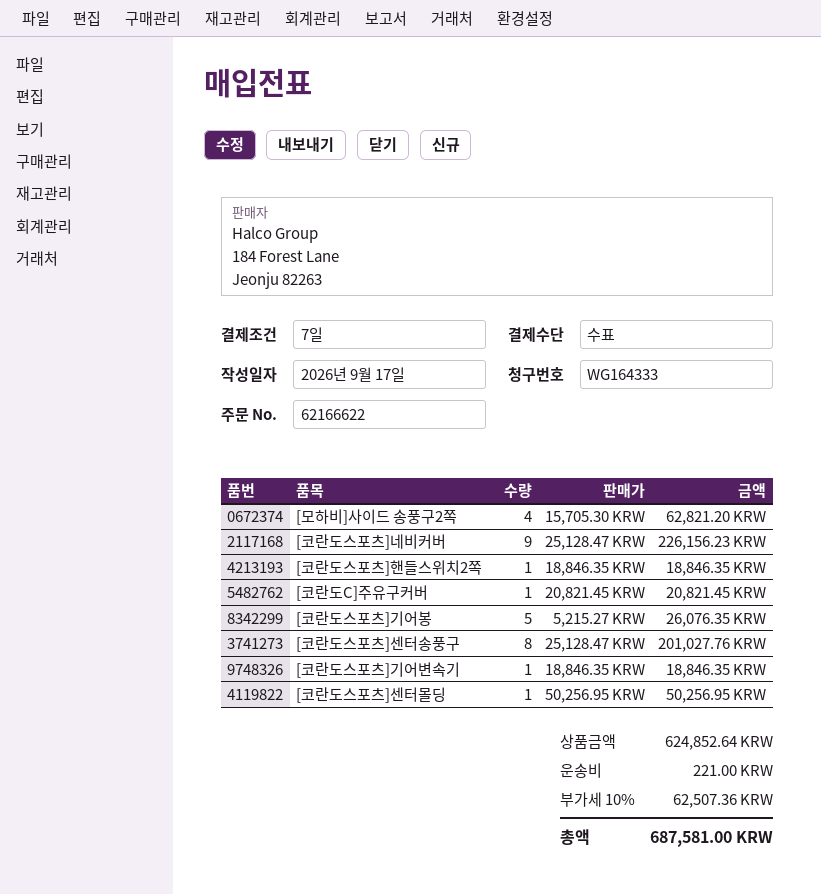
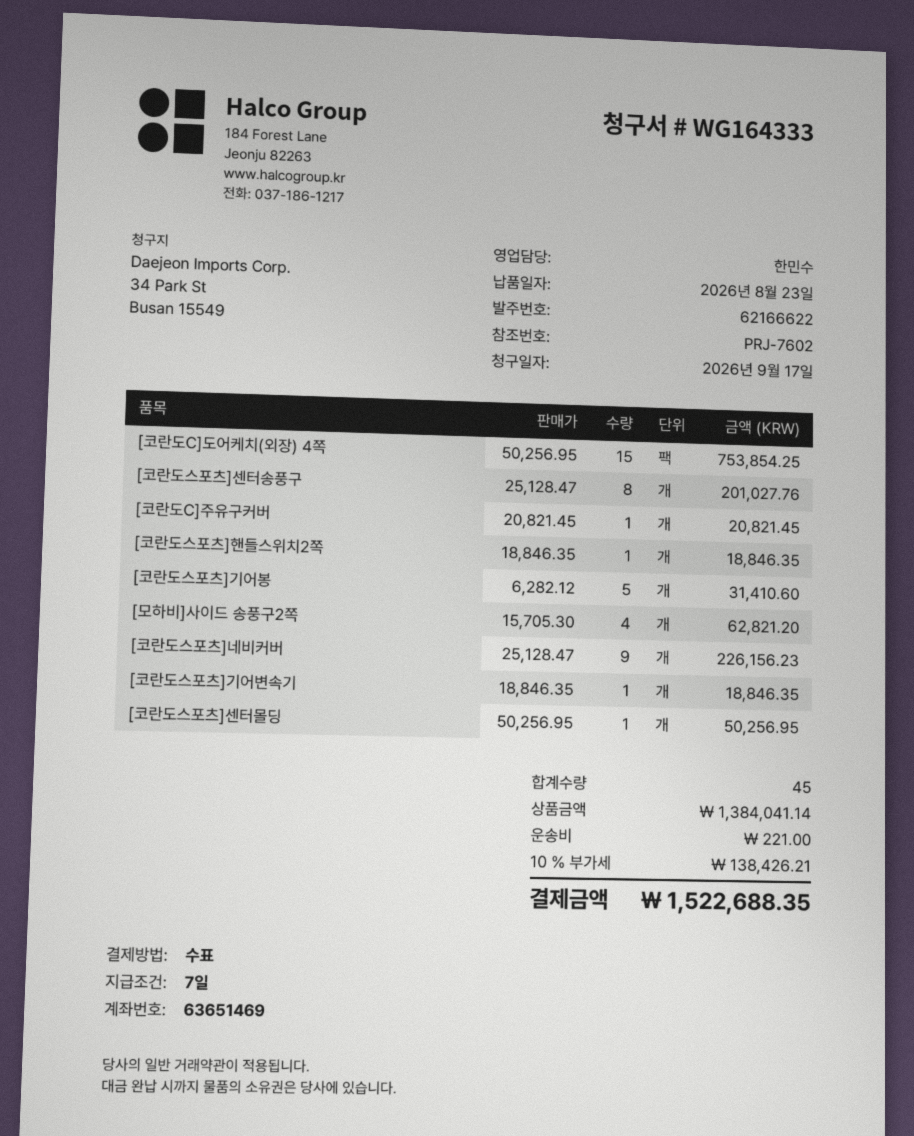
[코란도스포츠]기어봉: 5 x 5215.27 = 26076.35 -> 5 x 6282.12 = 31410.60
[코란도C]도어케치(외장) 4쪽: none -> 15 x 50256.95 = 753854.25
subtotal: 624852.64 -> 1384041.14
tax: 10% = 62507.36 -> 10% = 138426.21
total: 687581.00 -> 1522688.35

